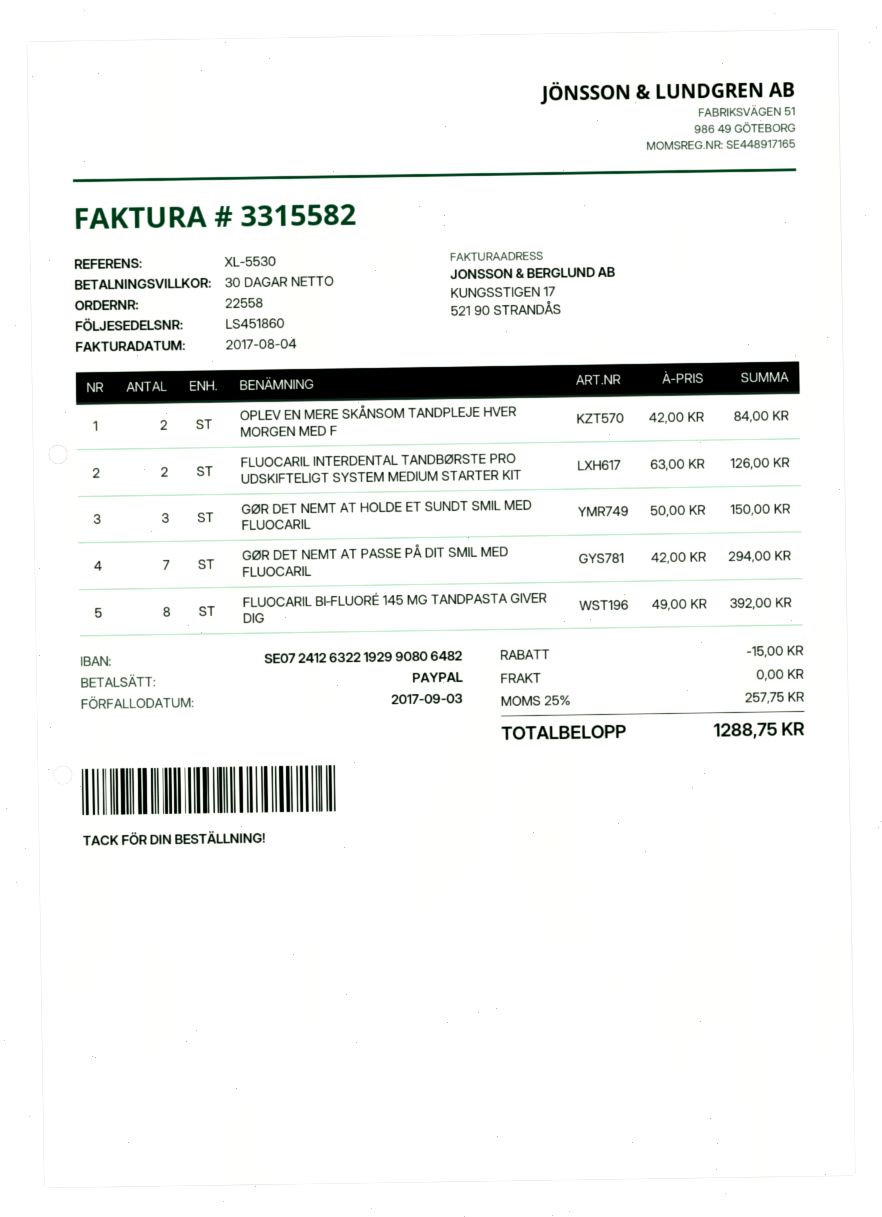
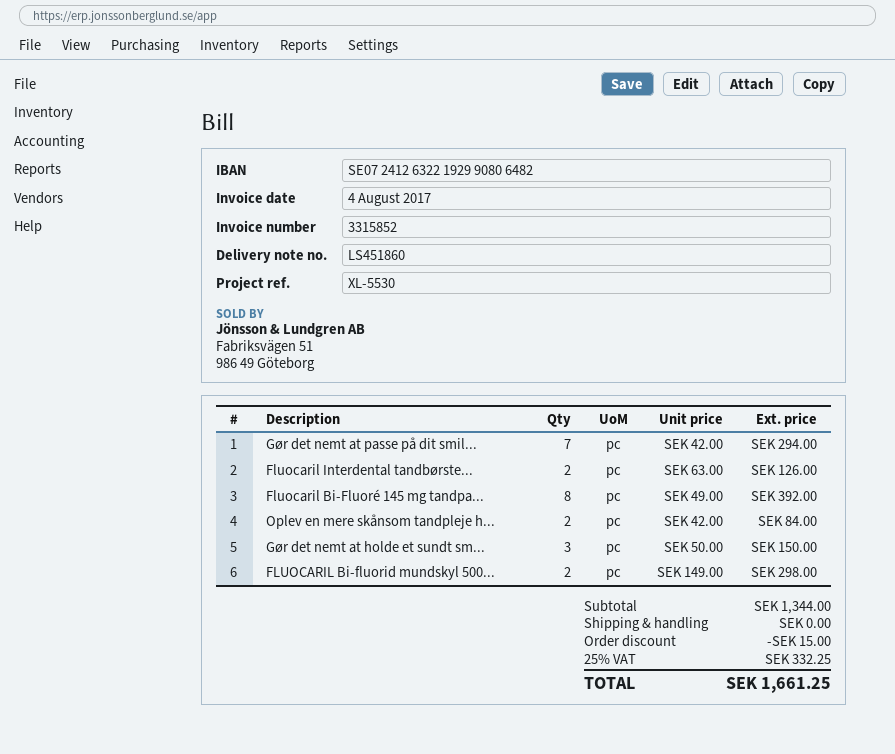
invoice number: 3315582 -> 3315852
FLUOCARIL Bi-fluorid mundskyl 500...: none -> 2 x 149.00 = 298.00
tax: 25% = 257.75 -> 25% = 332.25
total: 1288.75 -> 1661.25

